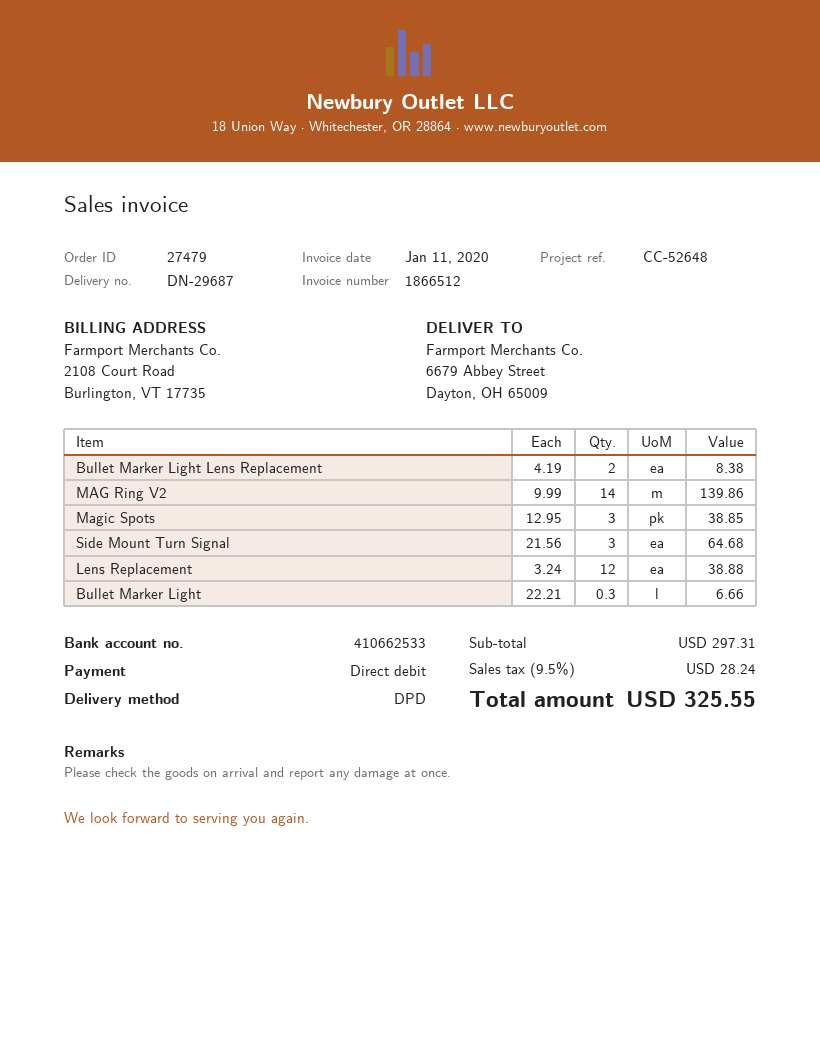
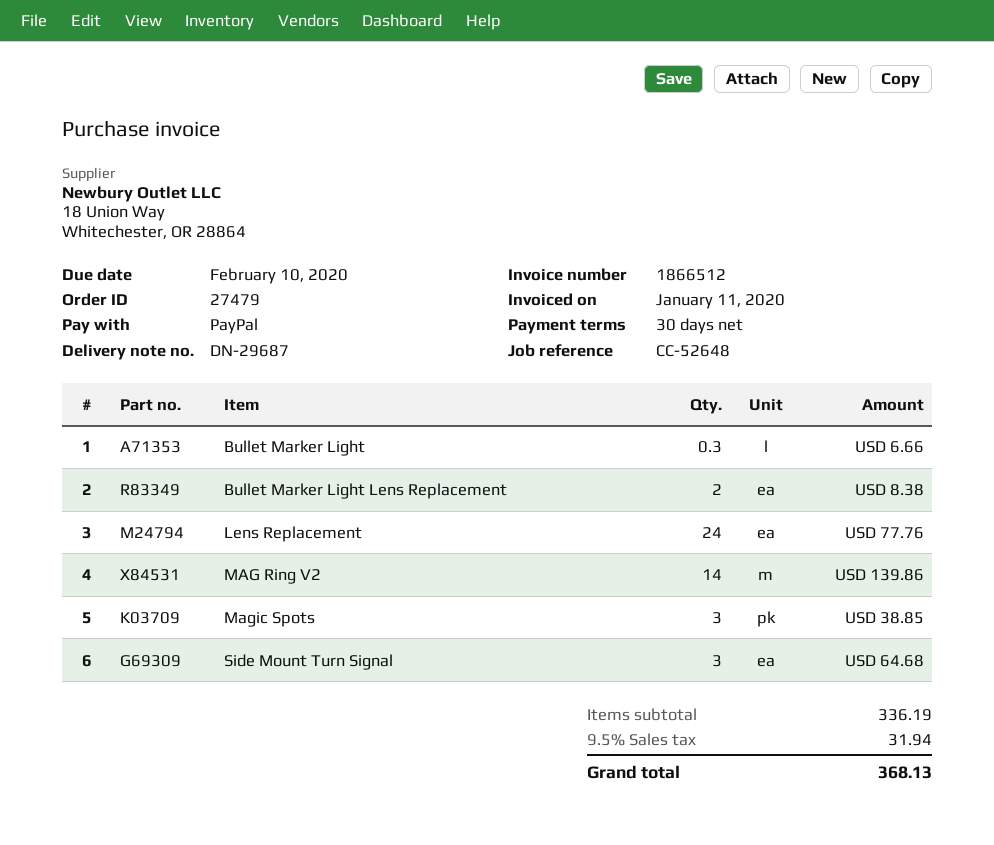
payment method: direct debit -> PayPal
Lens Replacement: 12 for 38.88 -> 24 for 77.76
subtotal: 297.31 -> 336.19
tax: 9.5% = 28.24 -> 9.5% = 31.94
total: 325.55 -> 368.13

